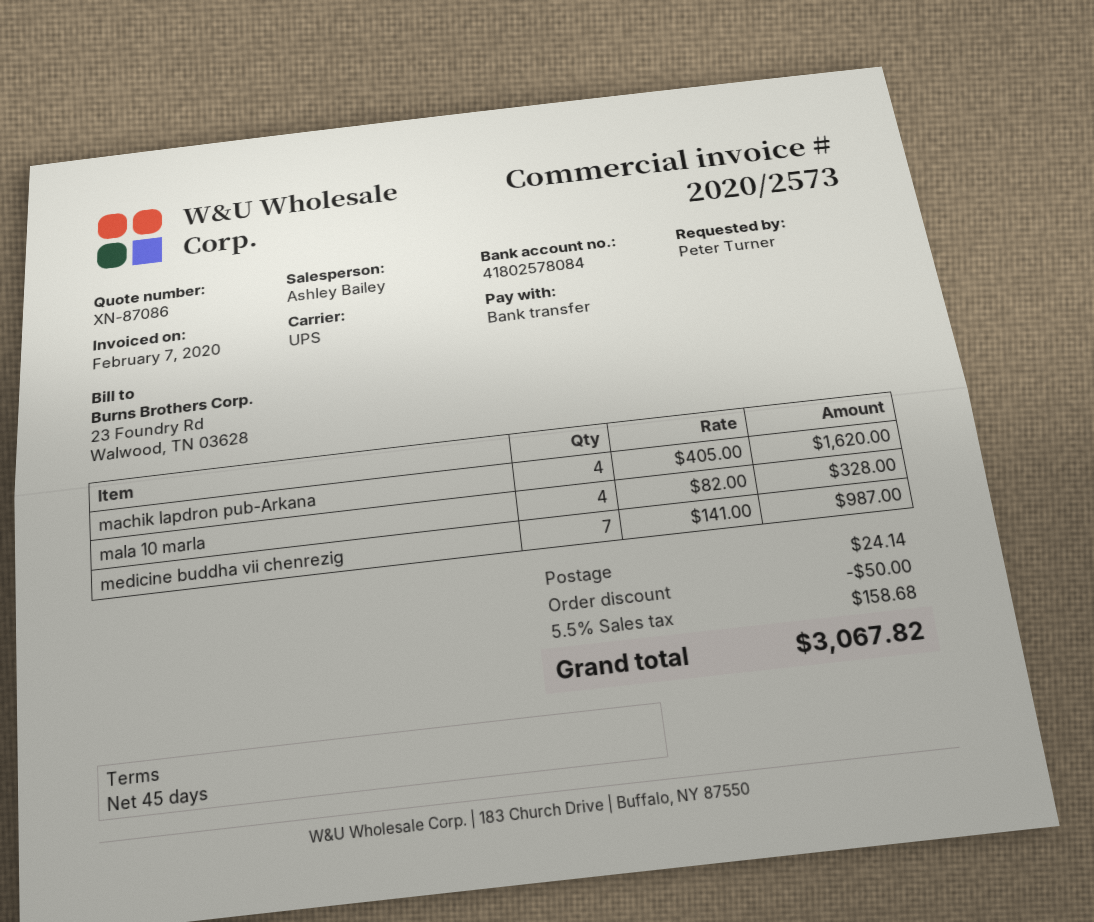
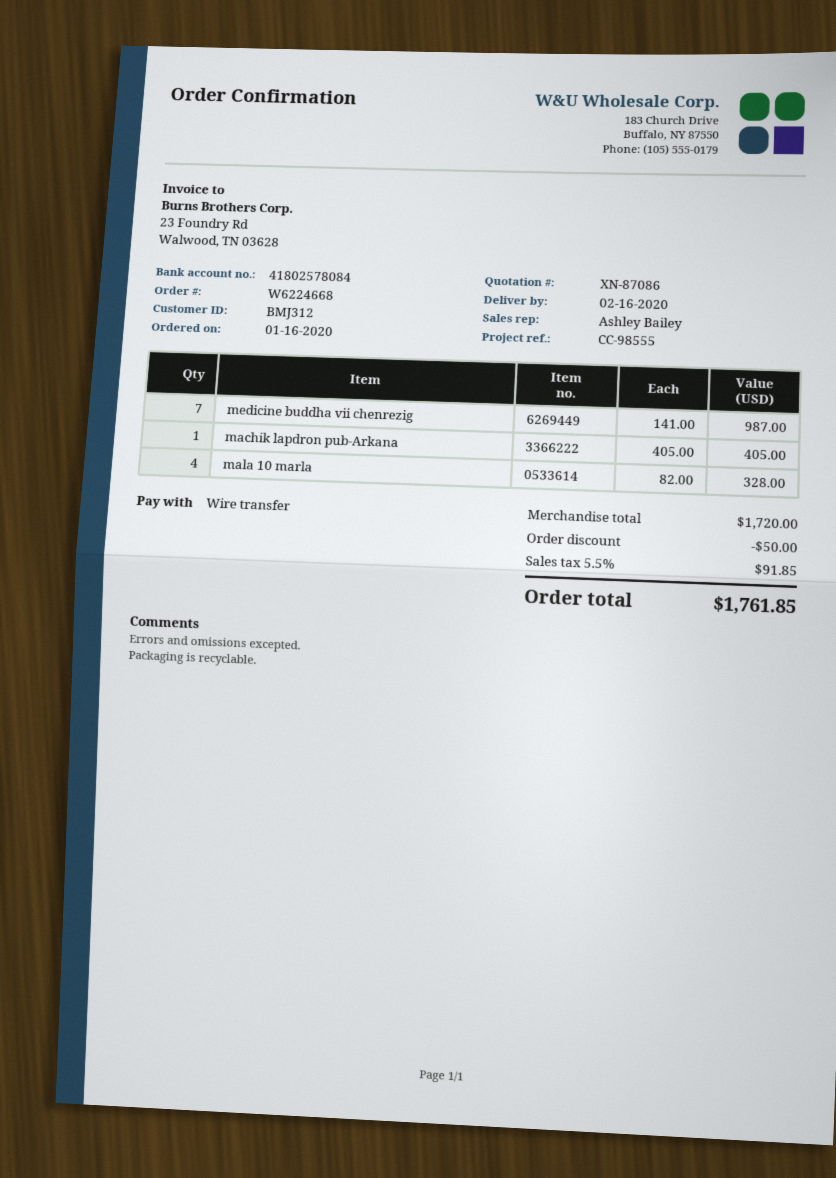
machik lapdron pub-Arkana: 4 x 405.00 = 1620.00 -> 1 x 405.00 = 405.00
shipping: 24.14 -> none
tax: 5.5% = 158.68 -> 5.5% = 91.85
total: 3067.82 -> 1761.85

